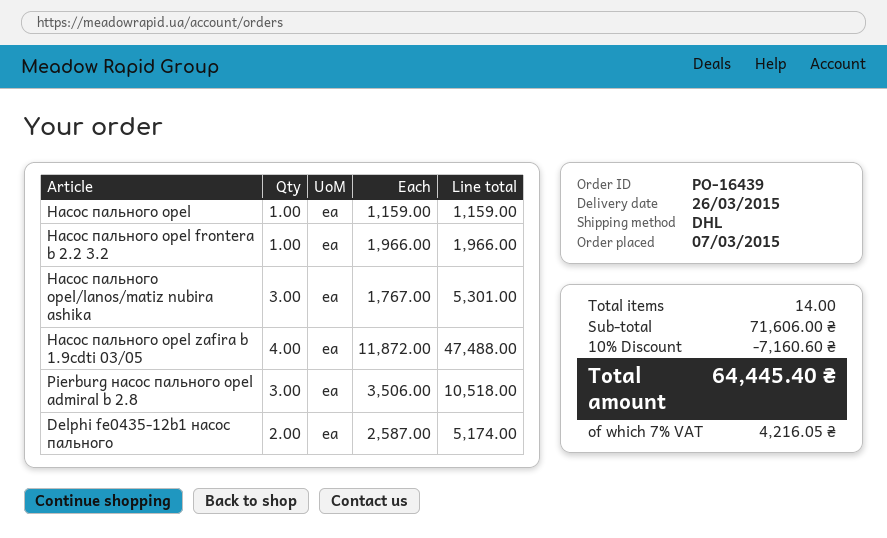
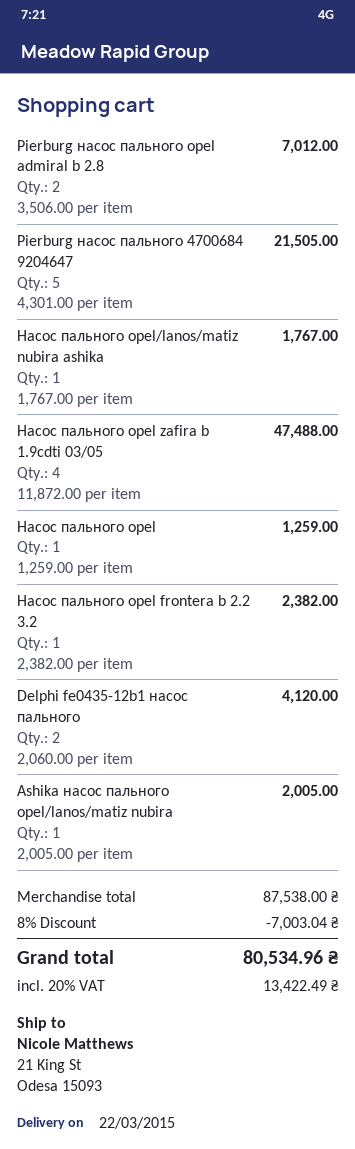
delivery date: 2015-03-26 -> 2015-03-22
Насос пального opel: 1 x 1159.00 = 1159.00 -> 1 x 1259.00 = 1259.00
Насос пального opel frontera b 2.2 3.2: 1 x 1966.00 = 1966.00 -> 1 x 2382.00 = 2382.00
Насос пального opel/lanos/matiz nubira ashika: 3 x 1767.00 = 5301.00 -> 1 x 1767.00 = 1767.00
Pierburg насос пального opel admiral b 2.8: 3 x 3506.00 = 10518.00 -> 2 x 3506.00 = 7012.00
Delphi fe0435-12b1 насос пального: 2 x 2587.00 = 5174.00 -> 2 x 2060.00 = 4120.00
Pierburg насос пального 4700684 9204647: none -> 5 x 4301.00 = 21505.00
Ashika насос пального opel/lanos/matiz nubira: none -> 1 x 2005.00 = 2005.00
subtotal: 71606.00 -> 87538.00
discount: 10% = 7160.60 -> 8% = 7003.04
tax: 7% = 4216.05 -> 20% = 13422.49
total: 64445.40 -> 80534.96

